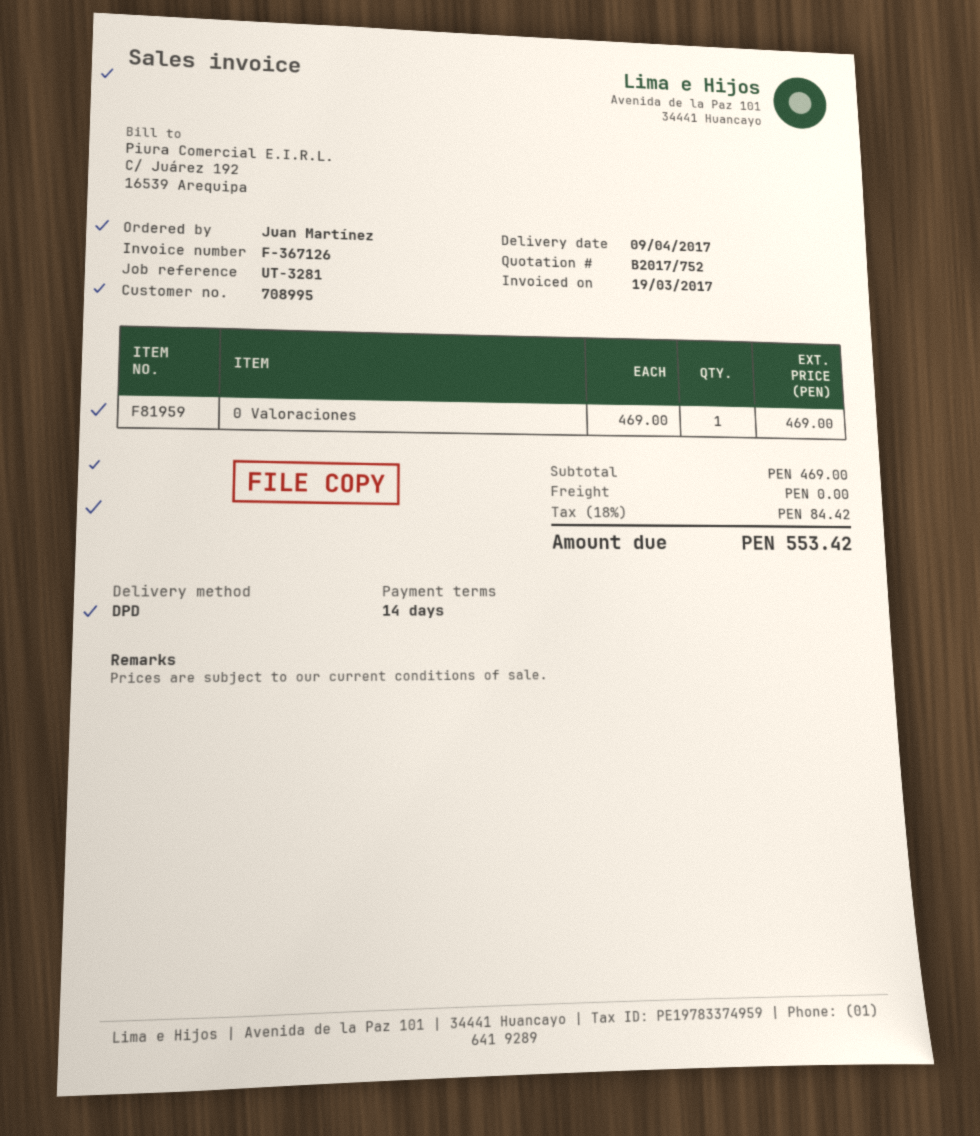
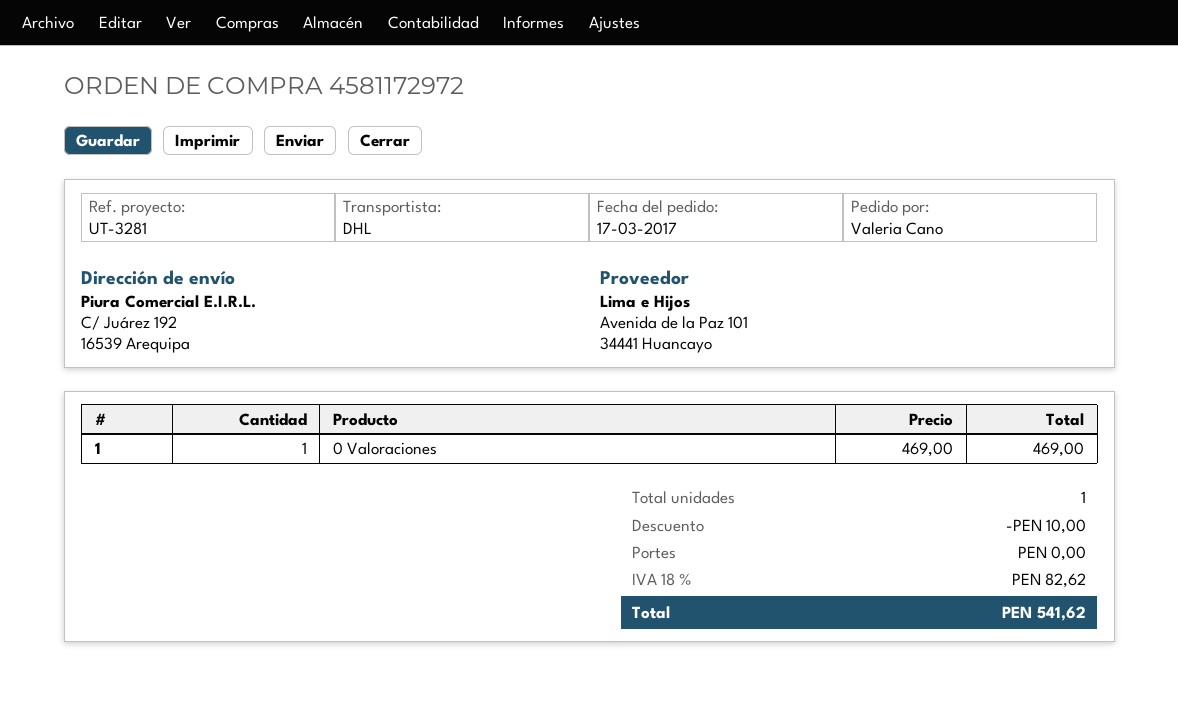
ordered by: Juan Martínez -> Valeria Cano
shipping method: DPD -> DHL
discount: none -> 10.00
tax: 18% = 84.42 -> 18% = 82.62
total: 553.42 -> 541.62

